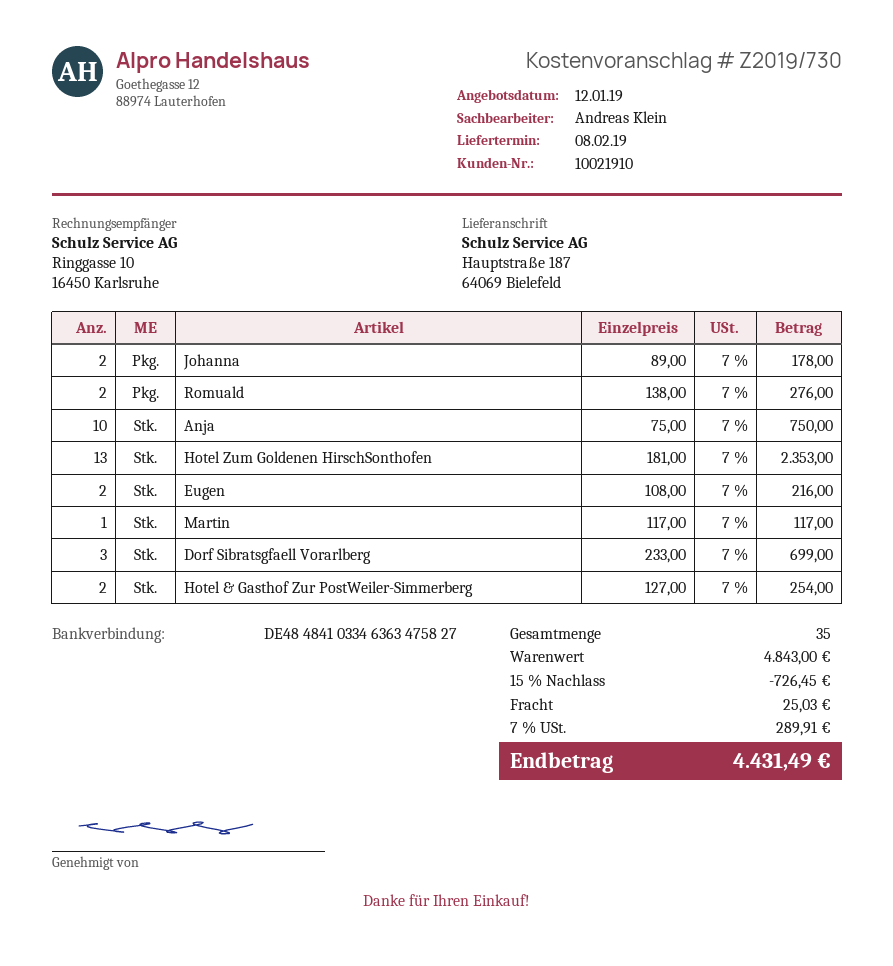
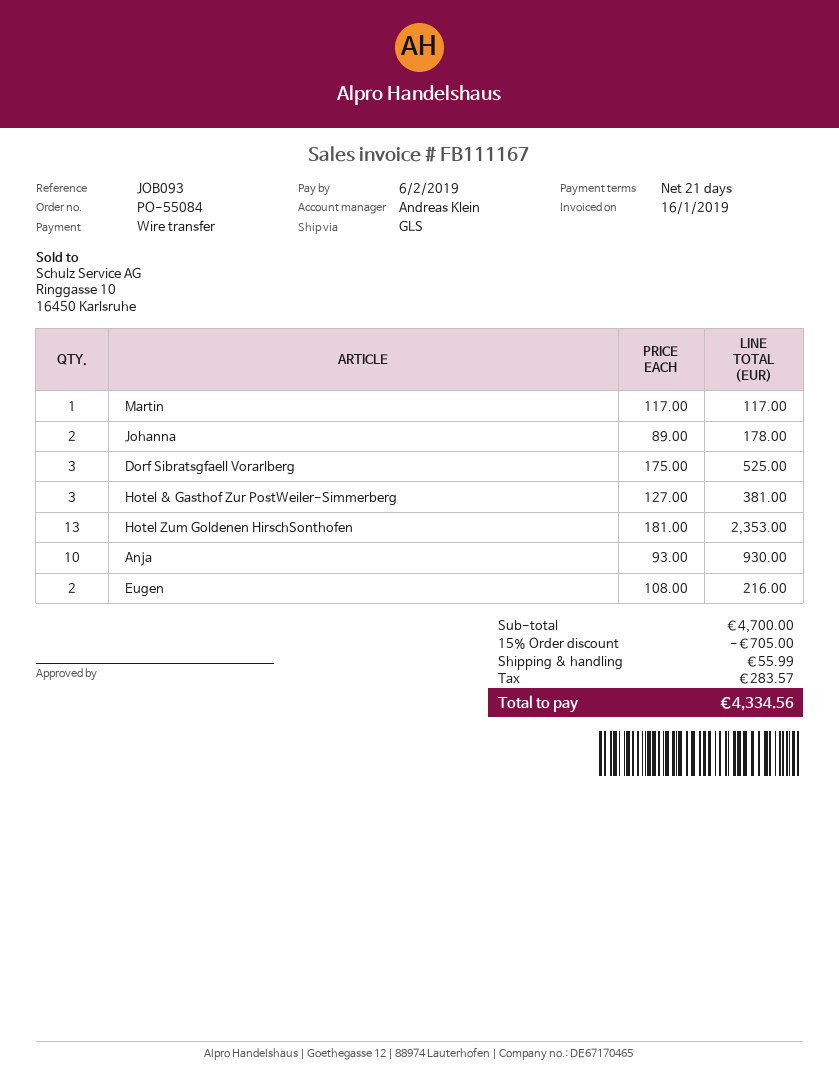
Romuald: 2 x 138.00 = 276.00 -> none
Anja: 10 x 75.00 = 750.00 -> 10 x 93.00 = 930.00
Dorf Sibratsgfaell Vorarlberg: 3 x 233.00 = 699.00 -> 3 x 175.00 = 525.00
Hotel & Gasthof Zur PostWeiler-Simmerberg: 2 x 127.00 = 254.00 -> 3 x 127.00 = 381.00
subtotal: 4843.00 -> 4700.00
discount: 15% = 726.45 -> 15% = 705.00
shipping: 25.03 -> 55.99
tax: 289.91 -> 283.57
total: 4431.49 -> 4334.56

